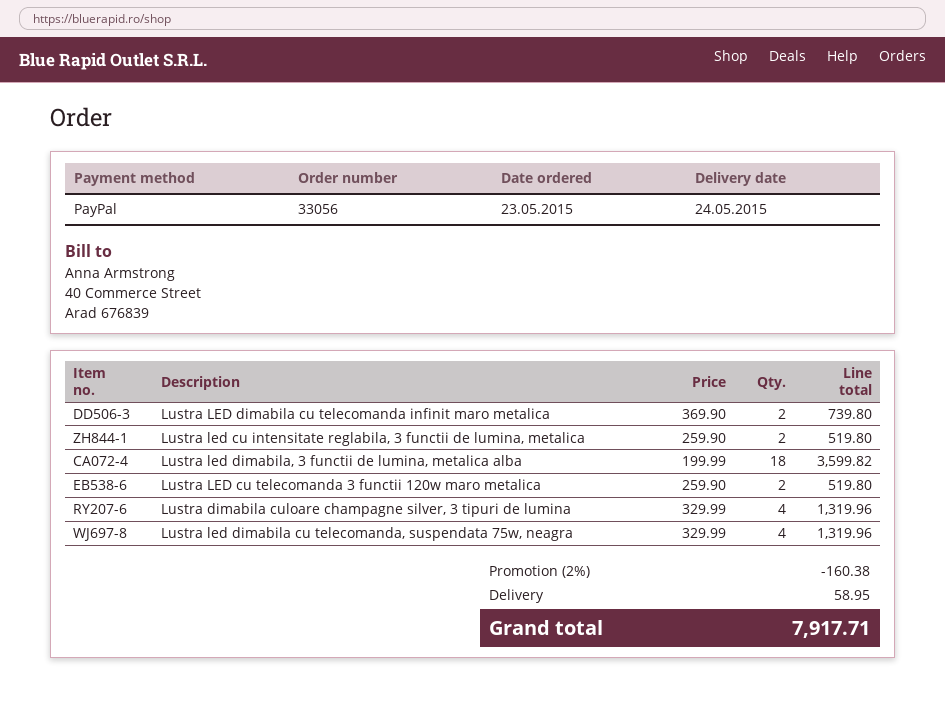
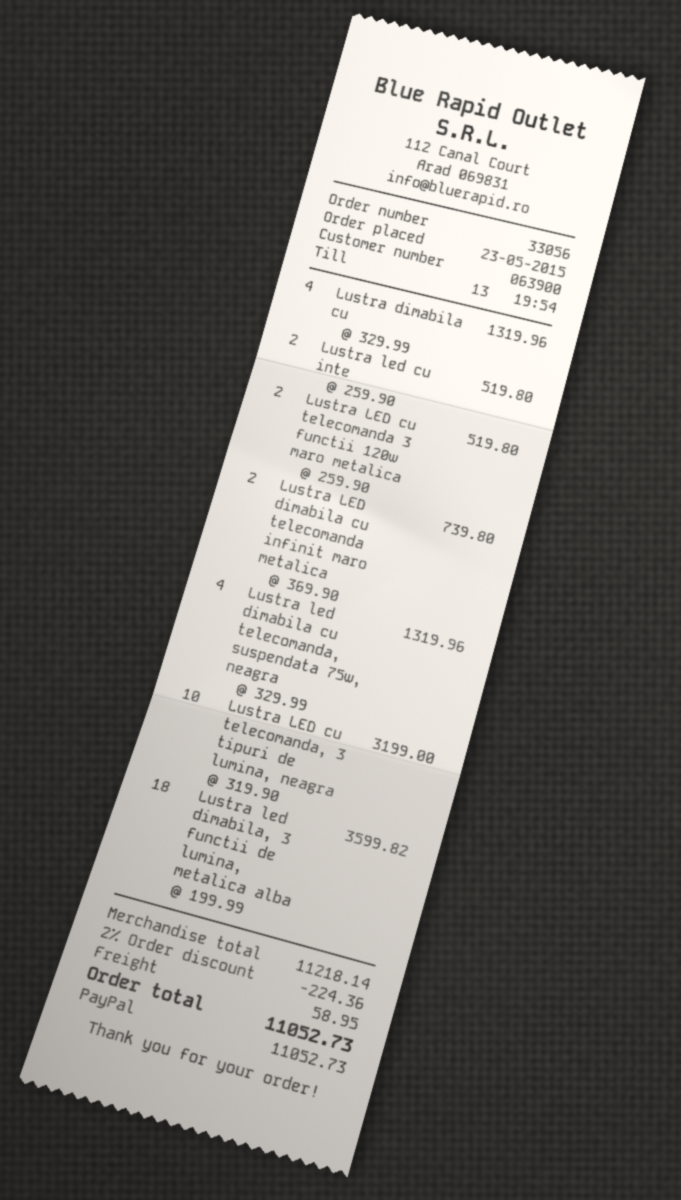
Lustra LED cu telecomanda, 3 tipuri de lumina, neagra: none -> 10 x 319.90 = 3199.00
discount: 2% = 160.38 -> 2% = 224.36
total: 7917.71 -> 11052.73

